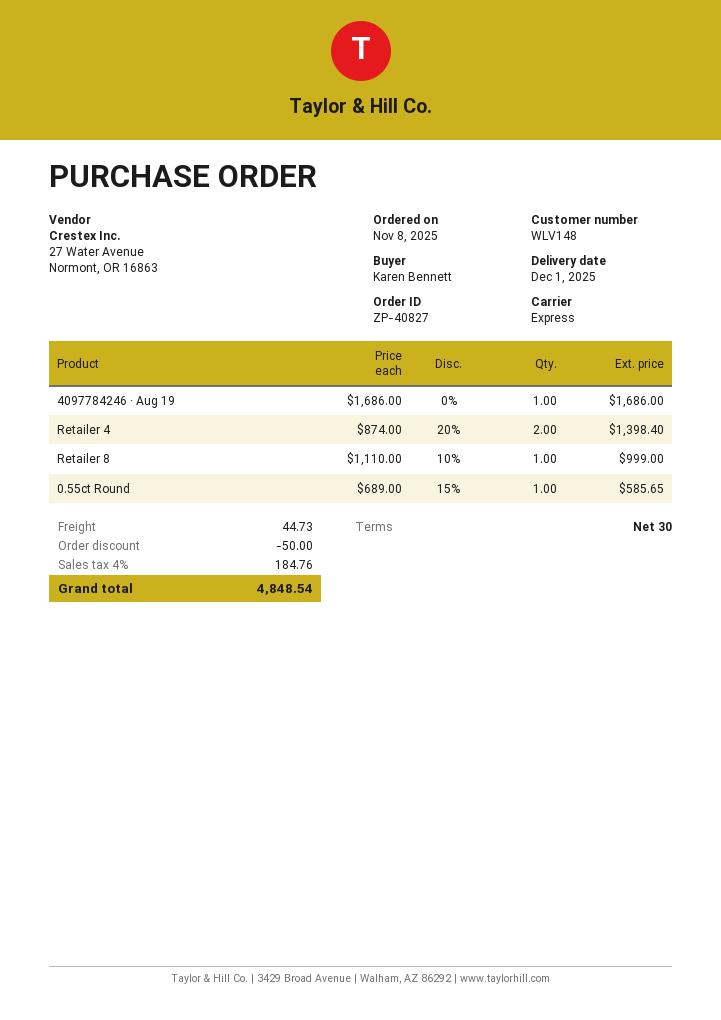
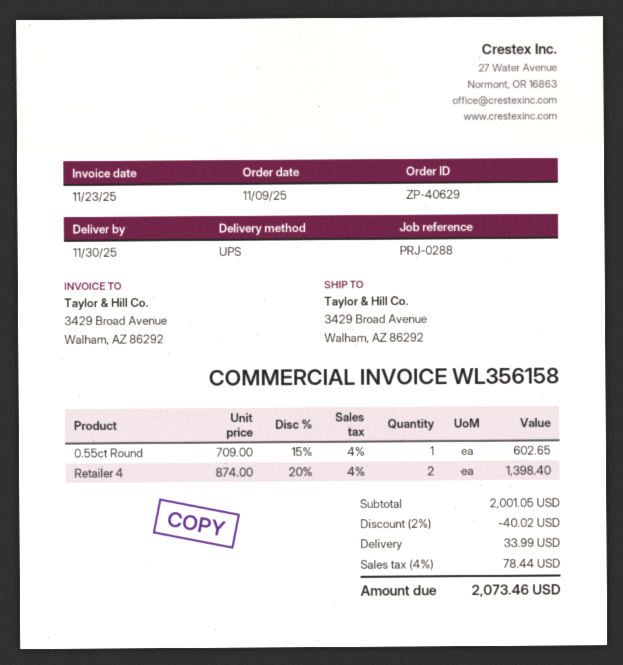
order number: ZP-40827 -> ZP-40629
order date: 2025-11-08 -> 2025-11-09
delivery date: 2025-12-01 -> 2025-11-30
shipping method: express -> UPS
4097784246 · Aug 19: 1 x 1686.00 = 1686.00 -> none
Retailer 8: 1 x 1110.00 - 10% = 999.00 -> none
0.55ct Round: 1 x 689.00 - 15% = 585.65 -> 1 x 709.00 - 15% = 602.65
discount: 50.00 -> 40.02
shipping: 44.73 -> 33.99
tax: 4% = 184.76 -> 4% = 78.44
total: 4848.54 -> 2073.46

